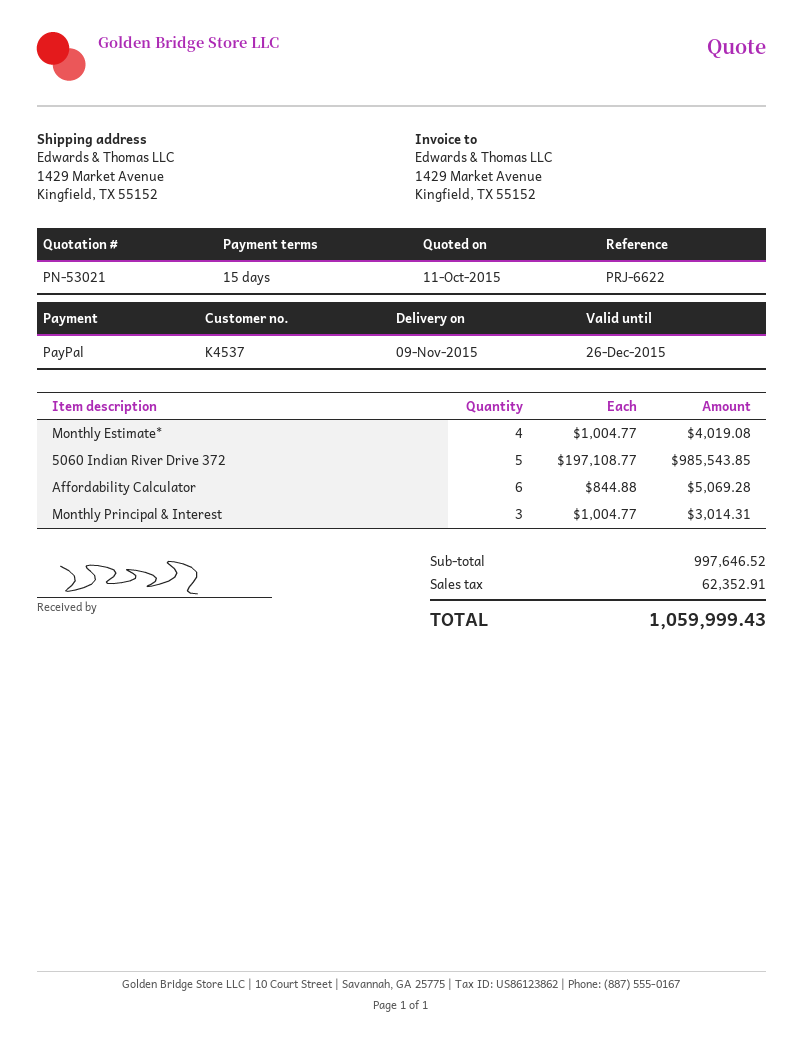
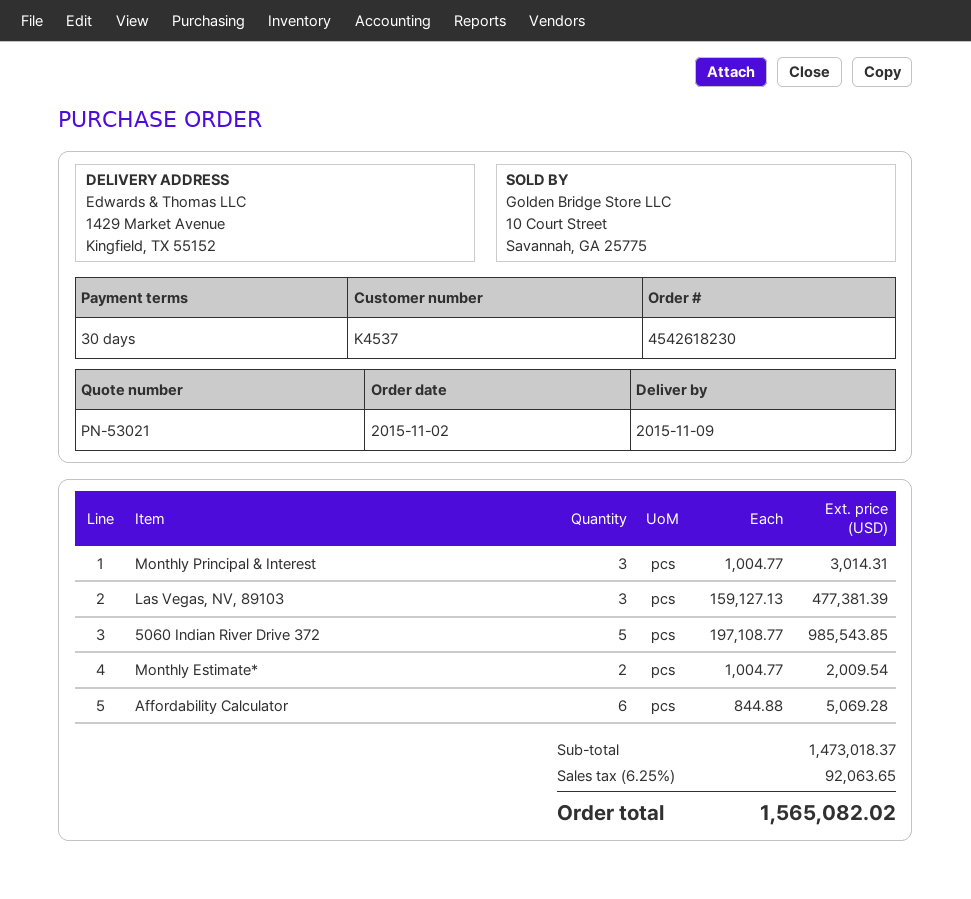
payment terms: 15 days -> 30 days
Monthly Estimate*: 4 x 1004.77 = 4019.08 -> 2 x 1004.77 = 2009.54
Las Vegas, NV, 89103: none -> 3 x 159127.13 = 477381.39
subtotal: 997646.52 -> 1473018.37
tax: 62352.91 -> 92063.65
total: 1059999.43 -> 1565082.02

